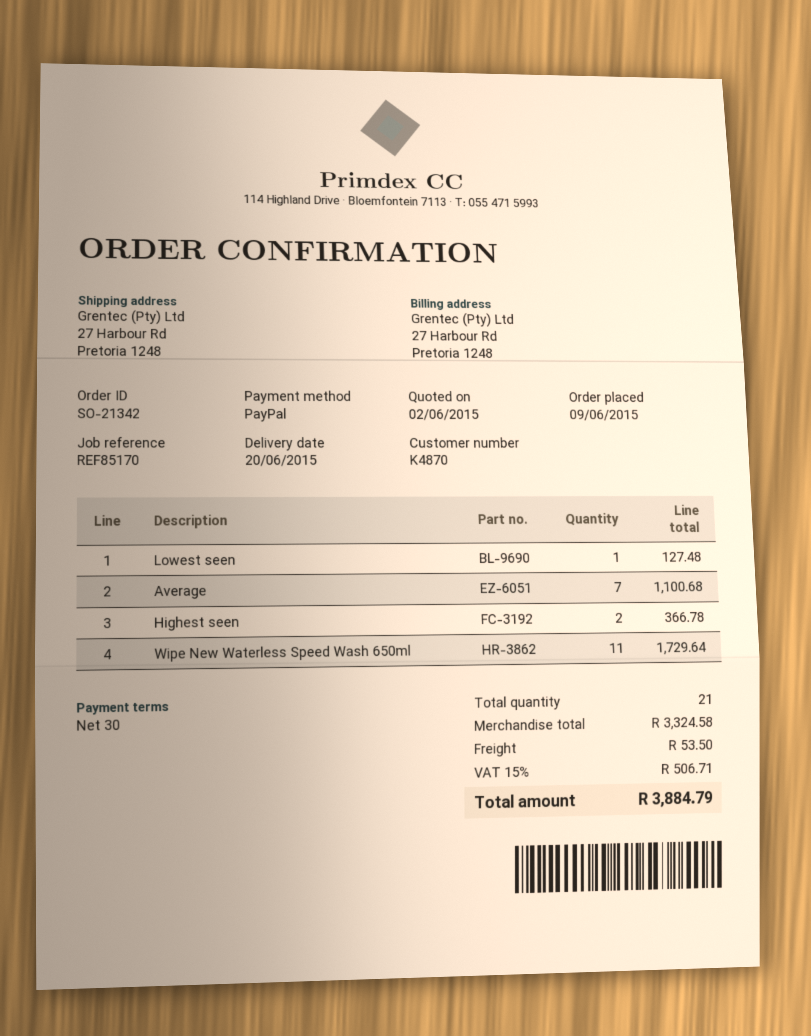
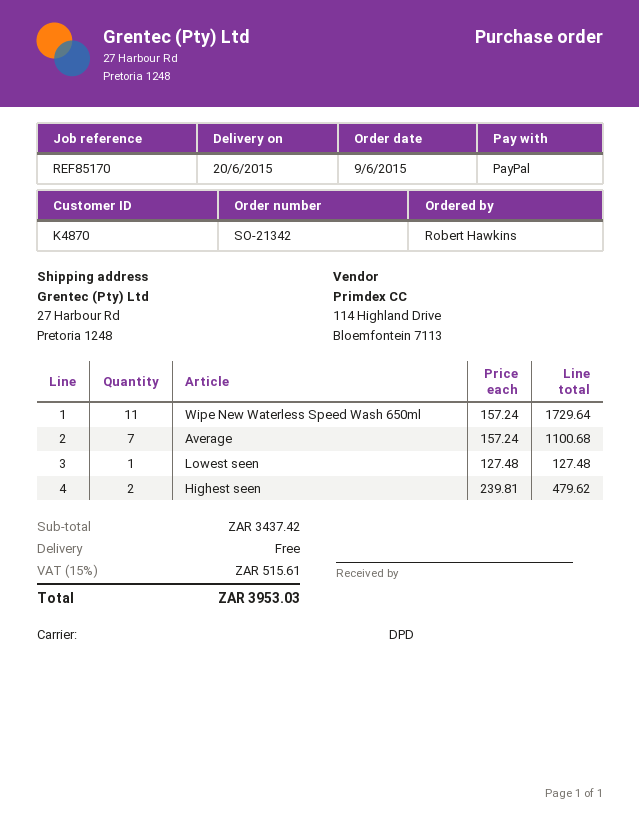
Highest seen: 2 for 366.78 -> 2 for 479.62
subtotal: 3324.58 -> 3437.42
shipping: 53.50 -> 0.00
tax: 15% = 506.71 -> 15% = 515.61
total: 3884.79 -> 3953.03

